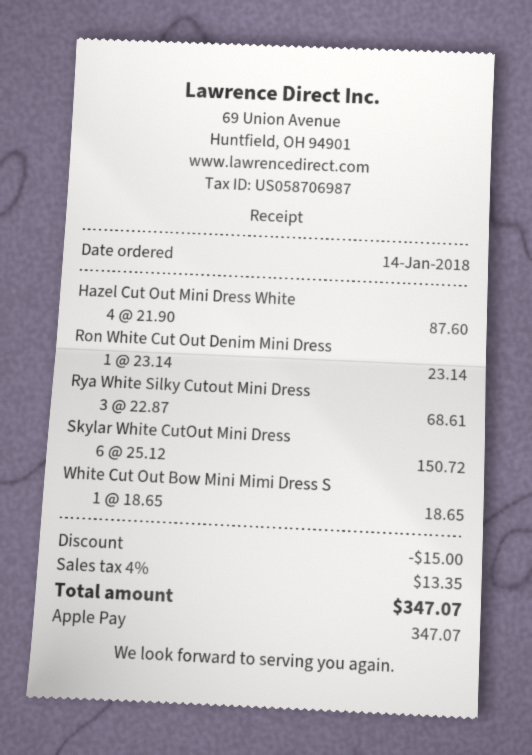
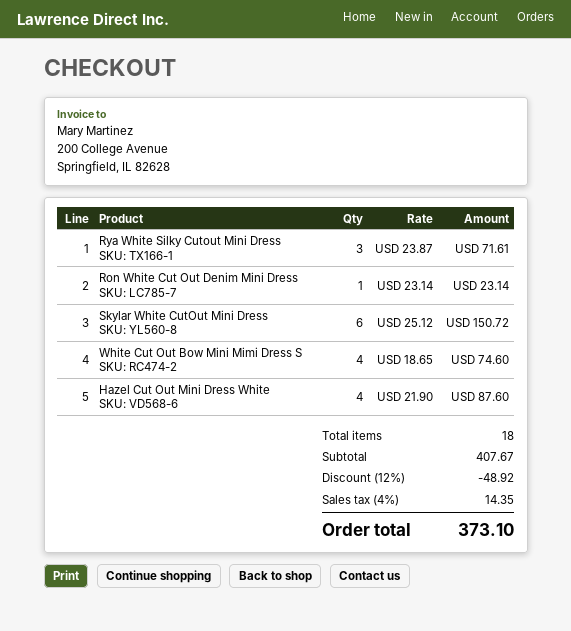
Rya White Silky Cutout Mini Dress: 3 x 22.87 = 68.61 -> 3 x 23.87 = 71.61
White Cut Out Bow Mini Mimi Dress S: 1 x 18.65 = 18.65 -> 4 x 18.65 = 74.60
discount: 15.00 -> 48.92
tax: 4% = 13.35 -> 4% = 14.35
total: 347.07 -> 373.10

